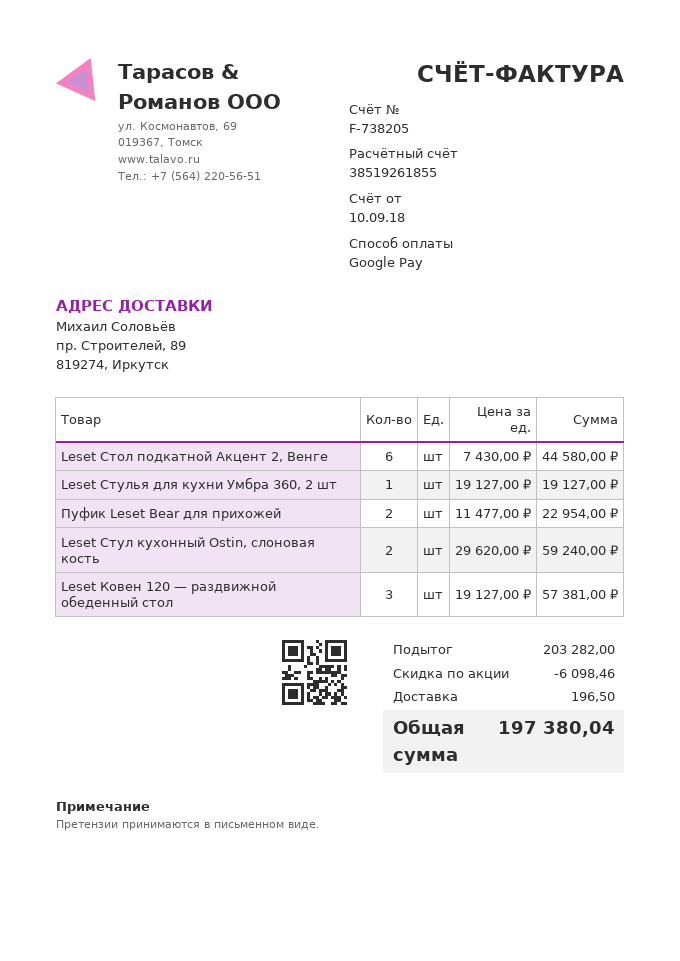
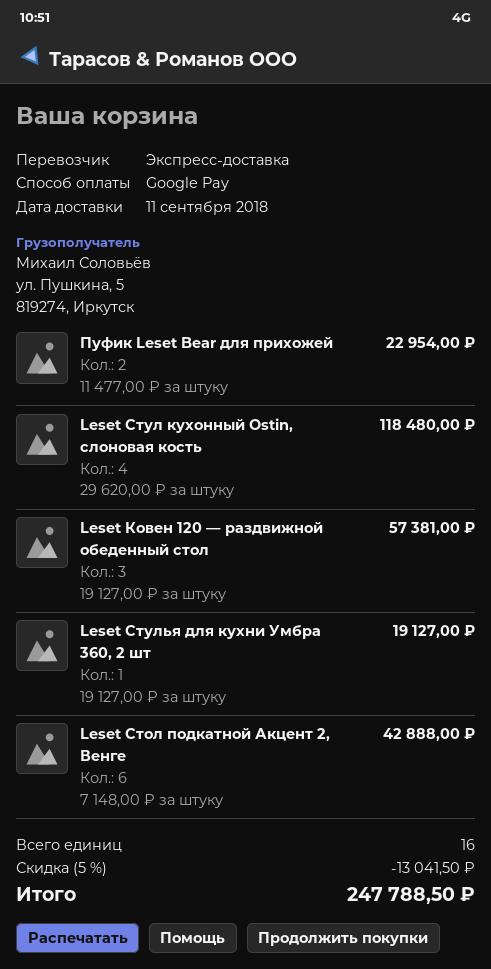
ship to: пр. Строителей, 89, 819274, Иркутск -> ул. Пушкина, 5, 819274, Иркутск
Leset Стол подкатной Акцент 2, Венге: 6 x 7430.00 = 44580.00 -> 6 x 7148.00 = 42888.00
Leset Стул кухонный Ostin, слоновая кость: 2 x 29620.00 = 59240.00 -> 4 x 29620.00 = 118480.00
discount: 6098.46 -> 13041.50
shipping: 196.50 -> none
total: 197380.04 -> 247788.50

